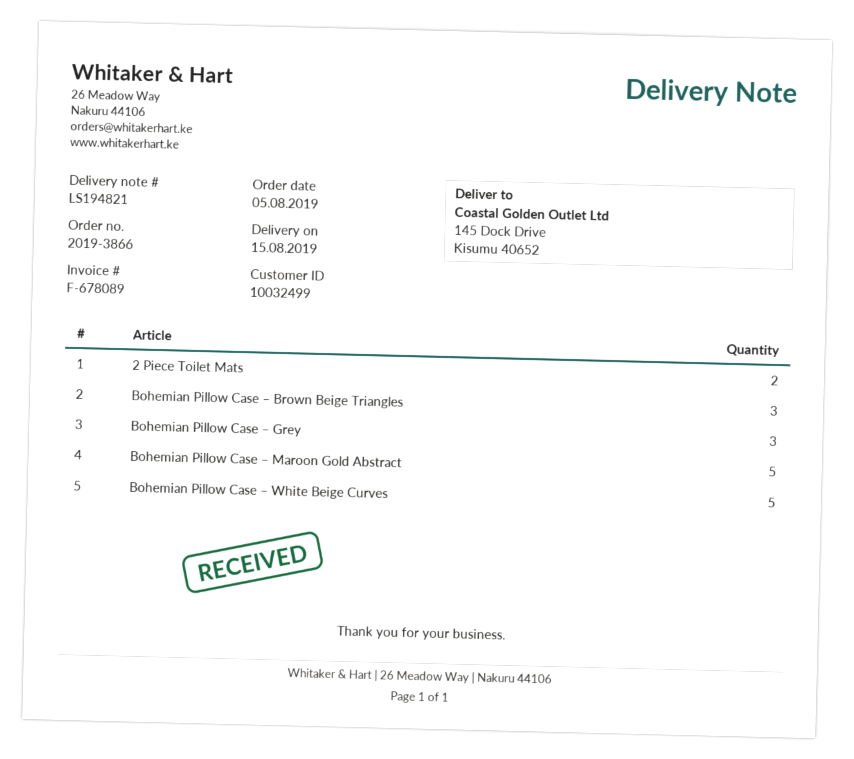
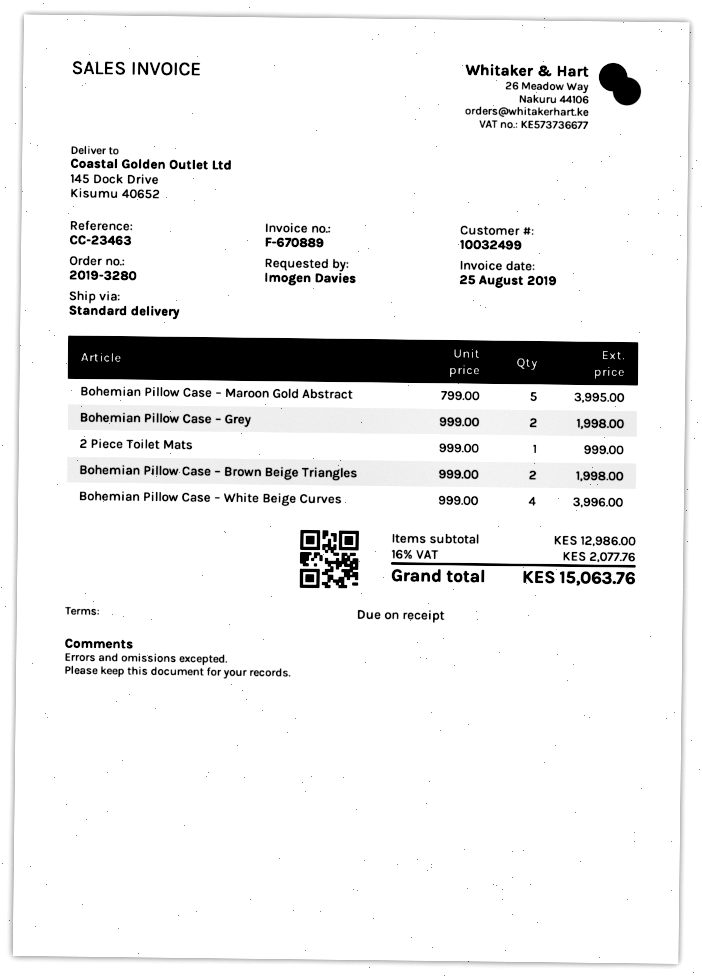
order number: 2019-3866 -> 2019-3280
invoice number: F-678089 -> F-670889
2 Piece Toilet Mats: 2 -> 1
Bohemian Pillow Case – Brown Beige Triangles: 3 -> 2
Bohemian Pillow Case – Grey: 3 -> 2
Bohemian Pillow Case – White Beige Curves: 5 -> 4

